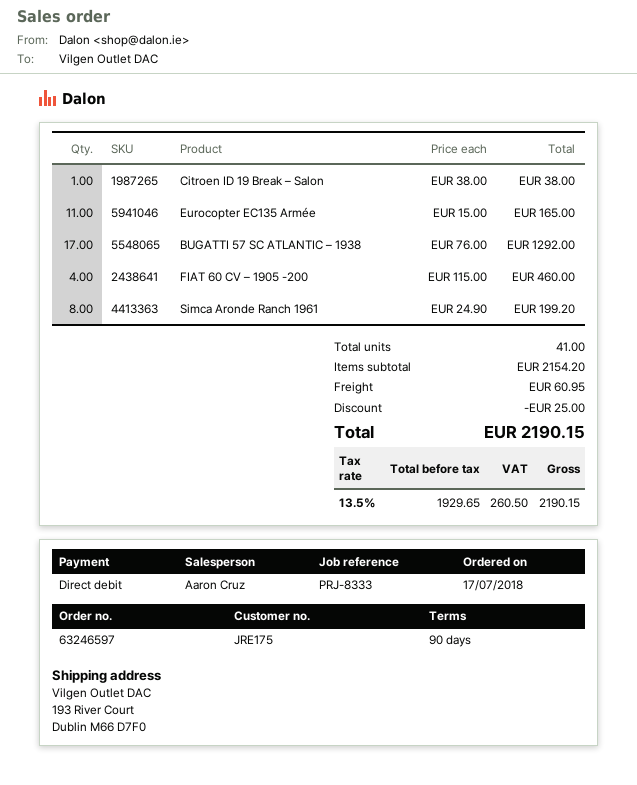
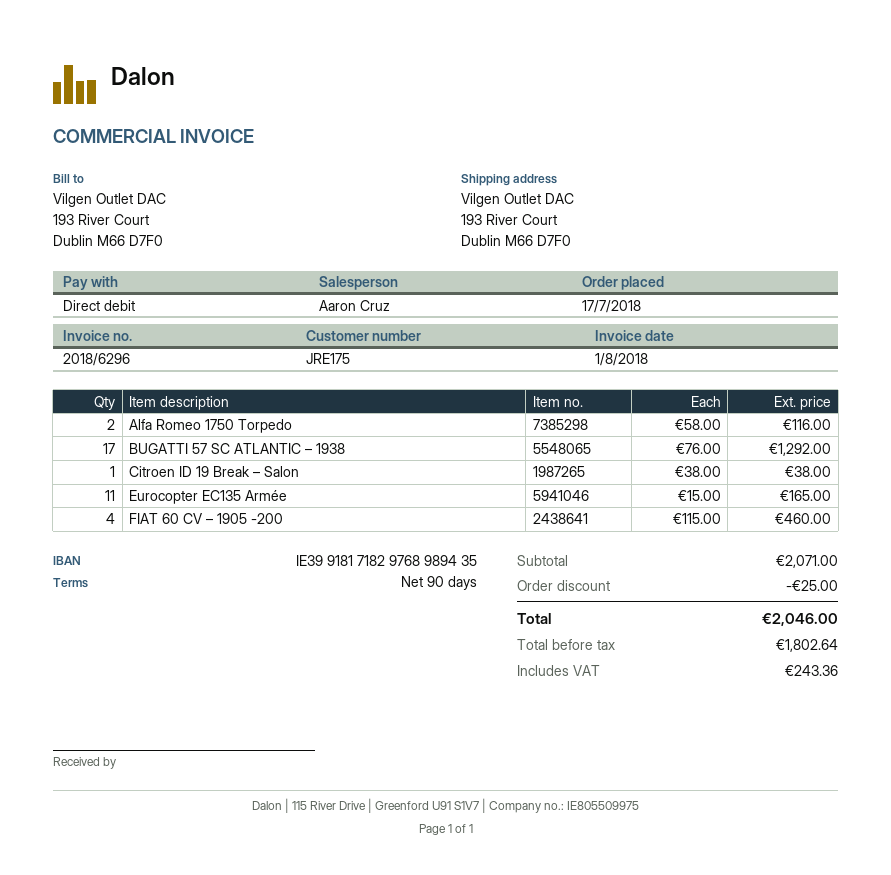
Simca Aronde Ranch 1961: 8 x 24.90 = 199.20 -> none
Alfa Romeo 1750 Torpedo: none -> 2 x 58.00 = 116.00
subtotal: 2154.20 -> 2071.00
shipping: 60.95 -> none
net: 1929.65 -> 1802.64
tax: 260.50 -> 243.36
total: 2190.15 -> 2046.00

